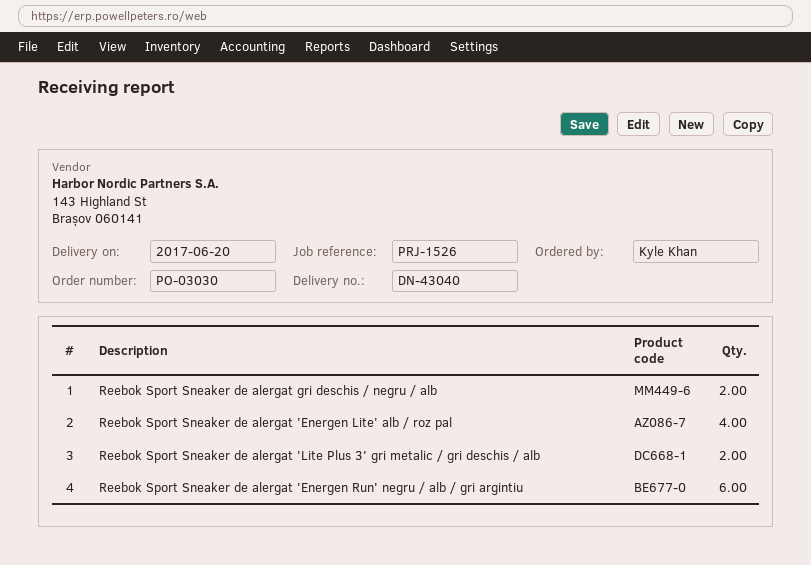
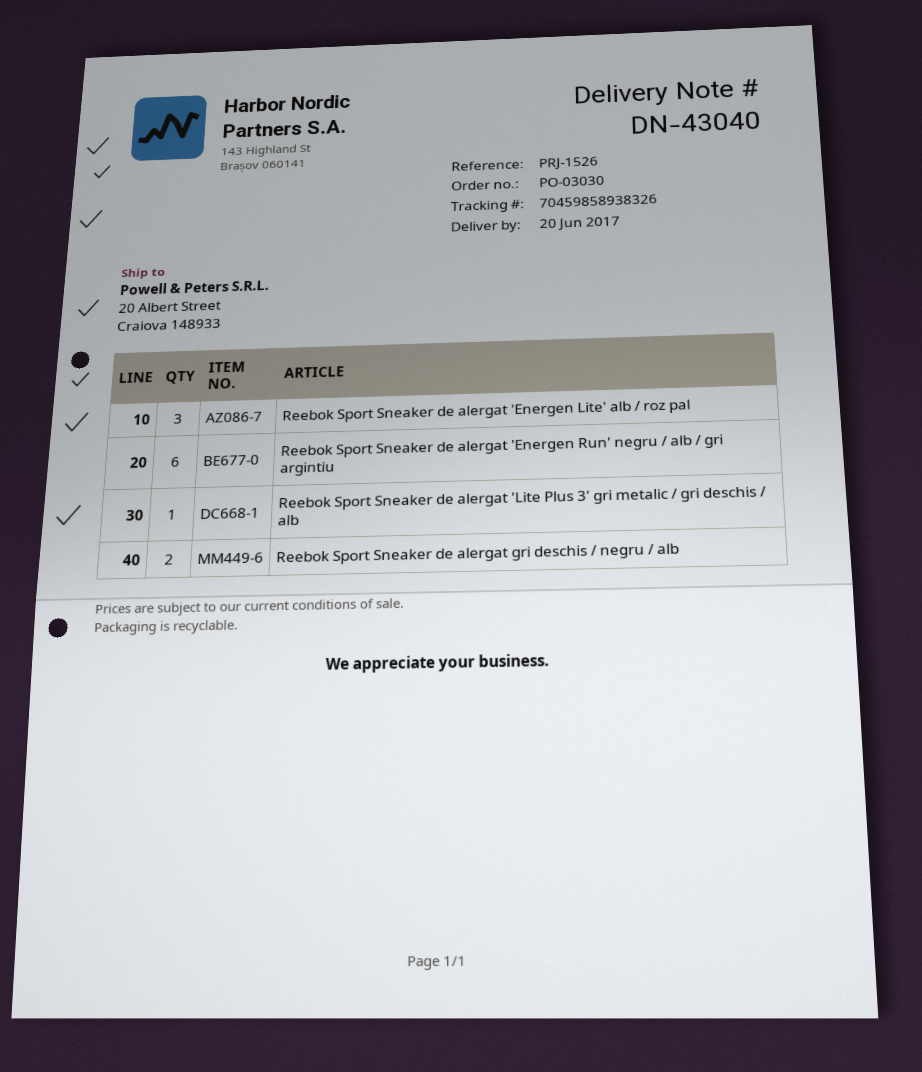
Reebok Sport Sneaker de alergat 'Energen Lite' alb / roz pal: 4 -> 3
Reebok Sport Sneaker de alergat 'Lite Plus 3' gri metalic / gri deschis / alb: 2 -> 1

